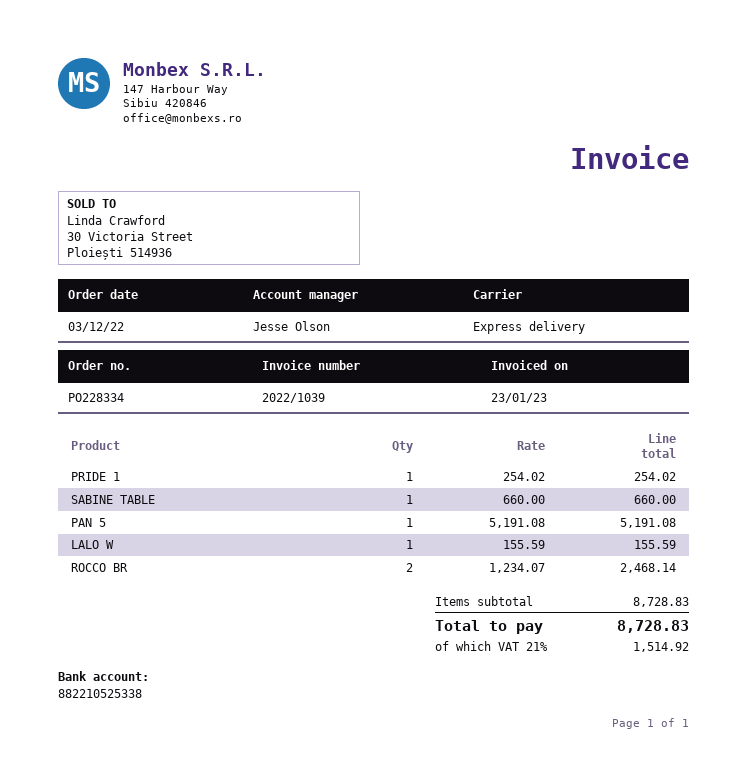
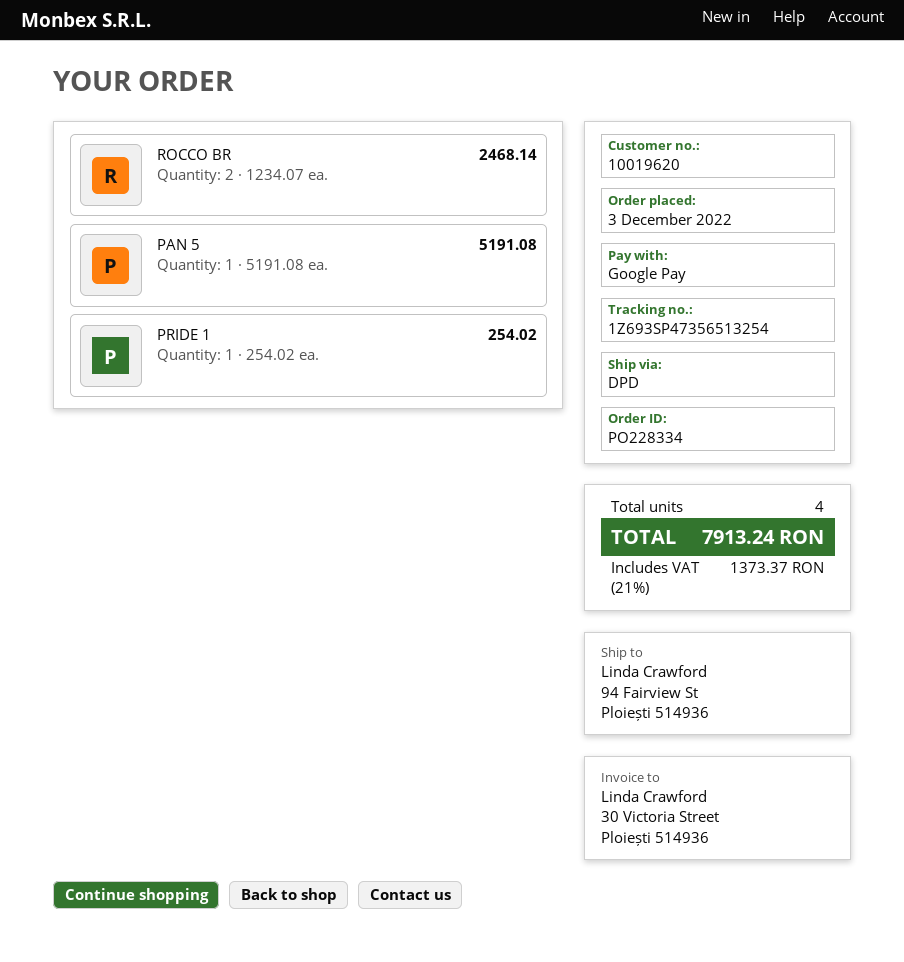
shipping method: express -> DPD
SABINE TABLE: 1 x 660.00 = 660.00 -> none
LALO W: 1 x 155.59 = 155.59 -> none
tax: 21% = 1514.92 -> 21% = 1373.37
total: 8728.83 -> 7913.24

